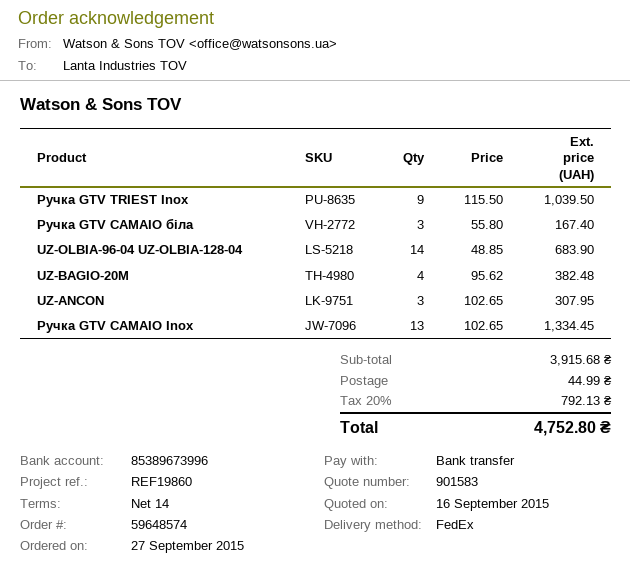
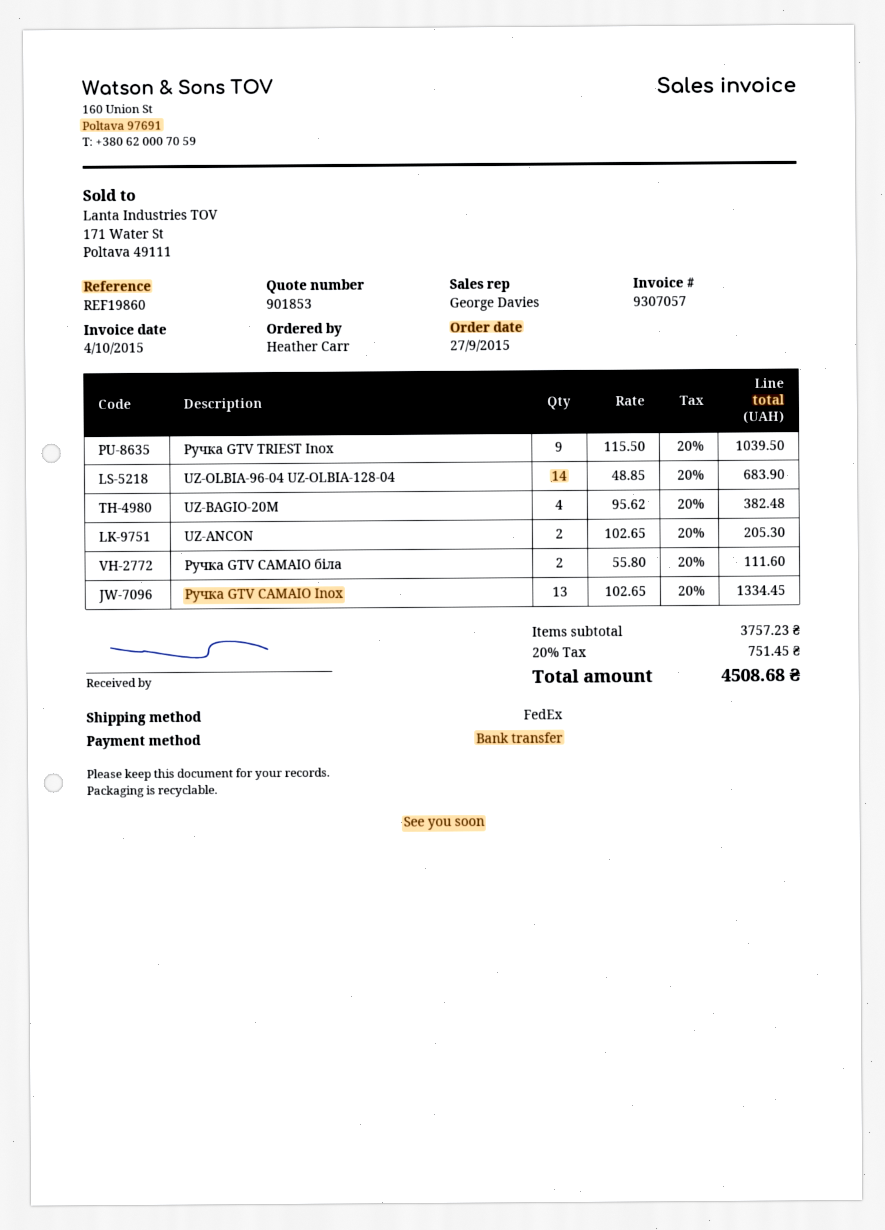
quote number: 901583 -> 901853
Ручка GTV CAMAIO біла: 3 x 55.80 = 167.40 -> 2 x 55.80 = 111.60
UZ-ANCON: 3 x 102.65 = 307.95 -> 2 x 102.65 = 205.30
subtotal: 3915.68 -> 3757.23
shipping: 44.99 -> none
tax: 20% = 792.13 -> 20% = 751.45
total: 4752.80 -> 4508.68

